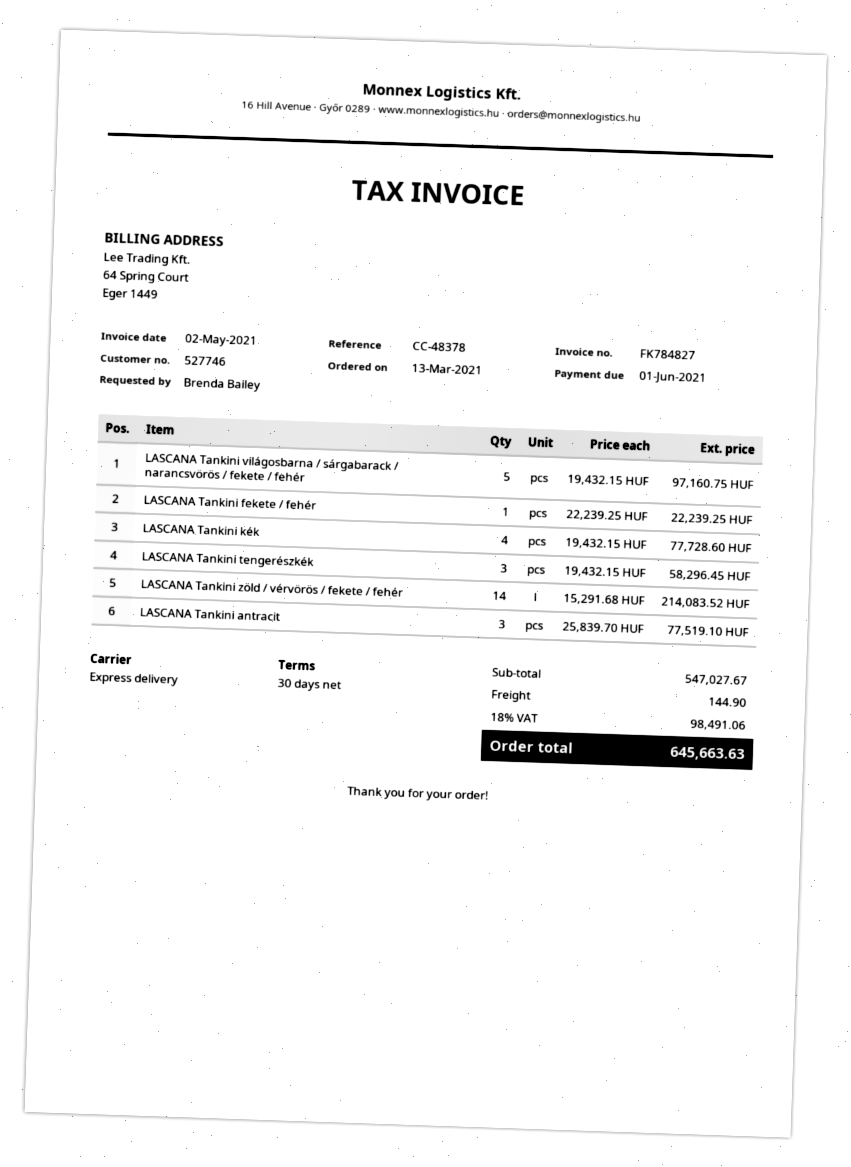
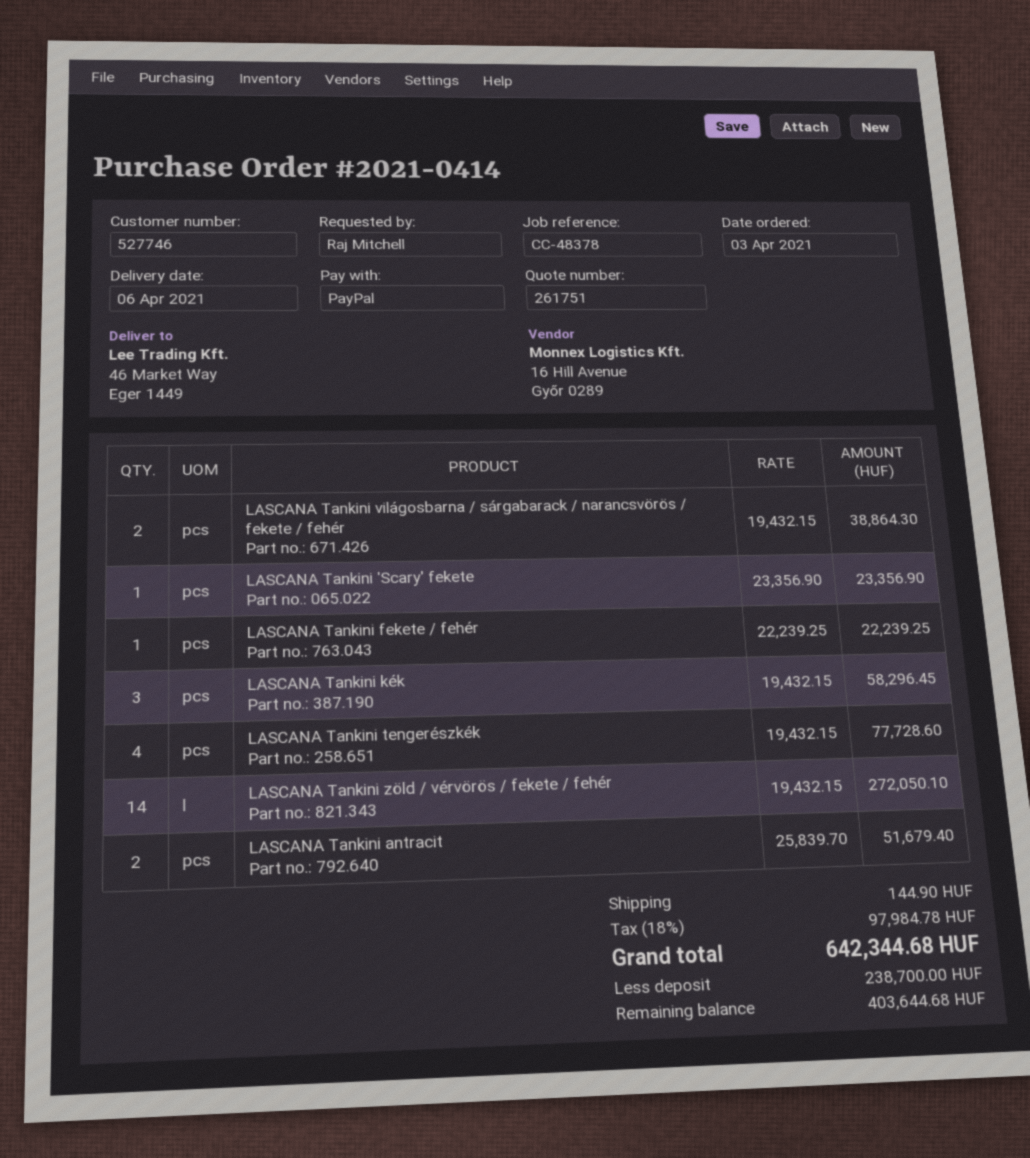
order date: 2021-03-13 -> 2021-04-03
ordered by: Brenda Bailey -> Raj Mitchell
LASCANA Tankini világosbarna / sárgabarack / narancsvörös / fekete / fehér: 5 x 19432.15 = 97160.75 -> 2 x 19432.15 = 38864.30
LASCANA Tankini kék: 4 x 19432.15 = 77728.60 -> 3 x 19432.15 = 58296.45
LASCANA Tankini tengerészkék: 3 x 19432.15 = 58296.45 -> 4 x 19432.15 = 77728.60
LASCANA Tankini zöld / vérvörös / fekete / fehér: 14 x 15291.68 = 214083.52 -> 14 x 19432.15 = 272050.10
LASCANA Tankini antracit: 3 x 25839.70 = 77519.10 -> 2 x 25839.70 = 51679.40
LASCANA Tankini 'Scary' fekete: none -> 1 x 23356.90 = 23356.90
tax: 18% = 98491.06 -> 18% = 97984.78
total: 645663.63 -> 642344.68

